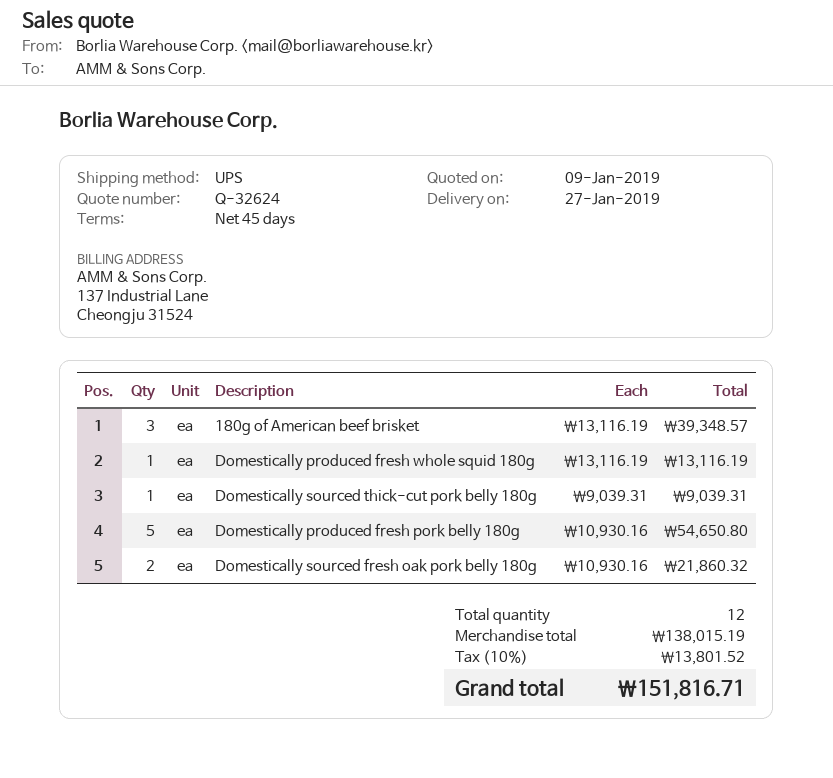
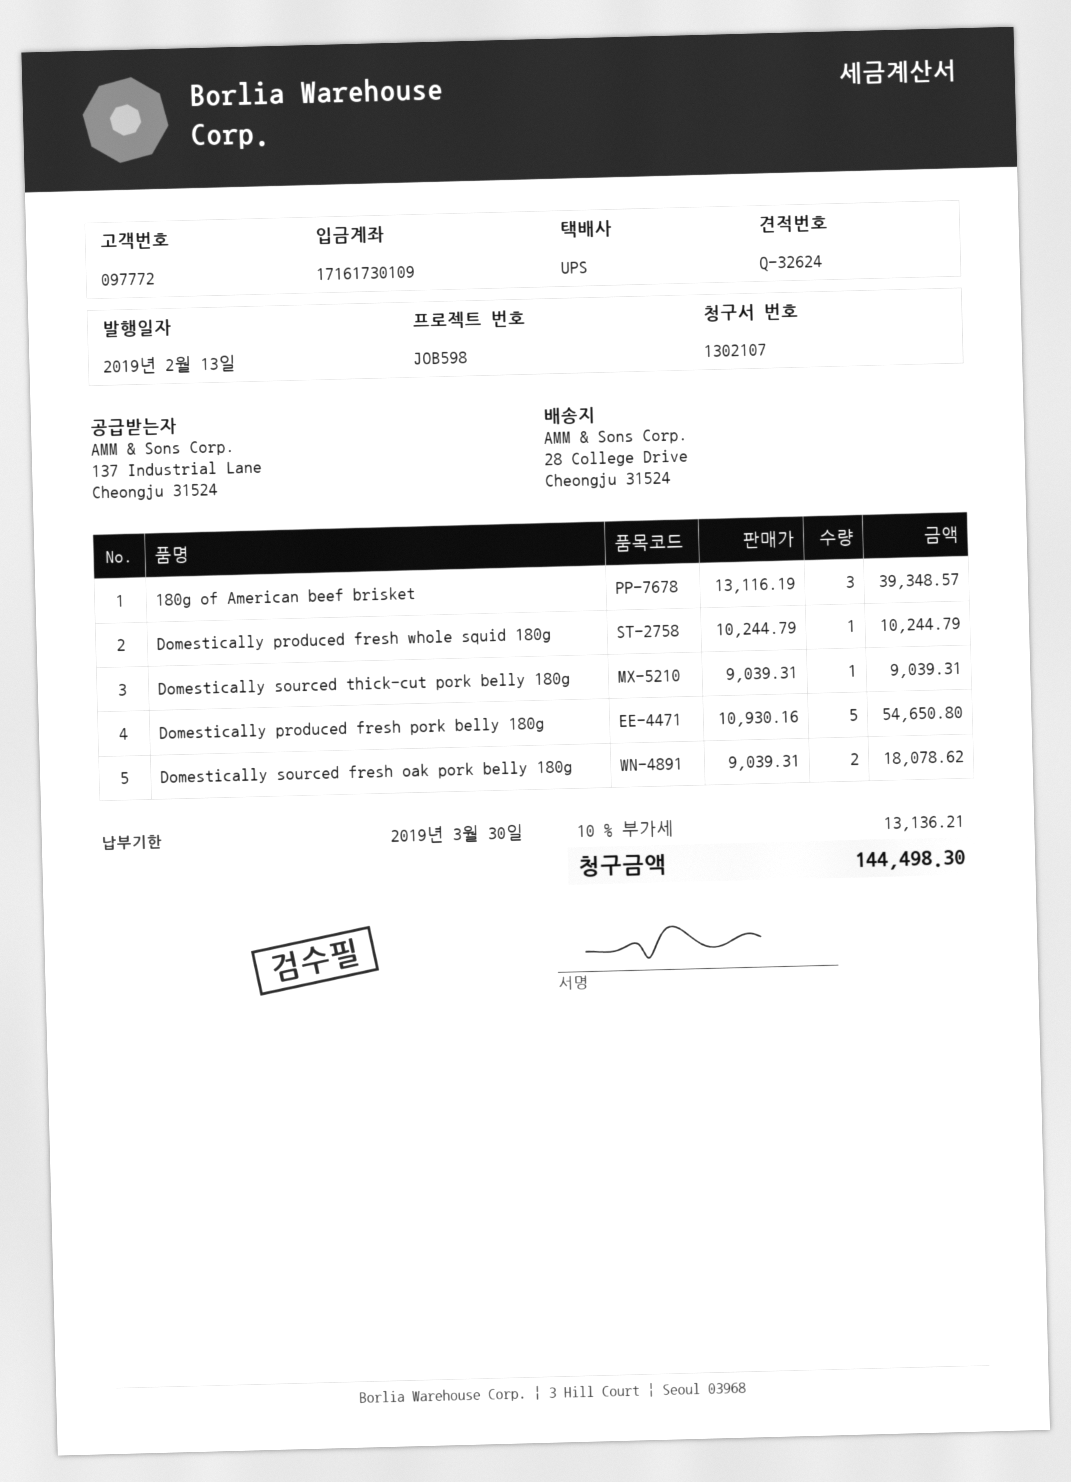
Domestically produced fresh whole squid 180g: 1 x 13116.19 = 13116.19 -> 1 x 10244.79 = 10244.79
Domestically sourced fresh oak pork belly 180g: 2 x 10930.16 = 21860.32 -> 2 x 9039.31 = 18078.62
tax: 10% = 13801.52 -> 10% = 13136.21
total: 151816.71 -> 144498.30

